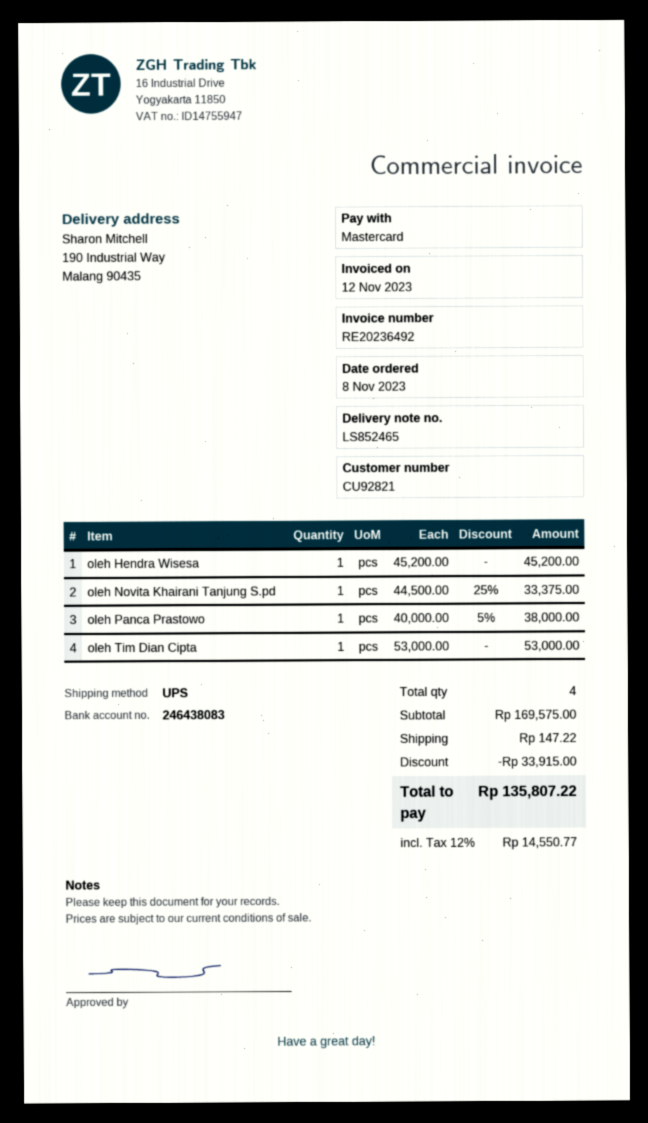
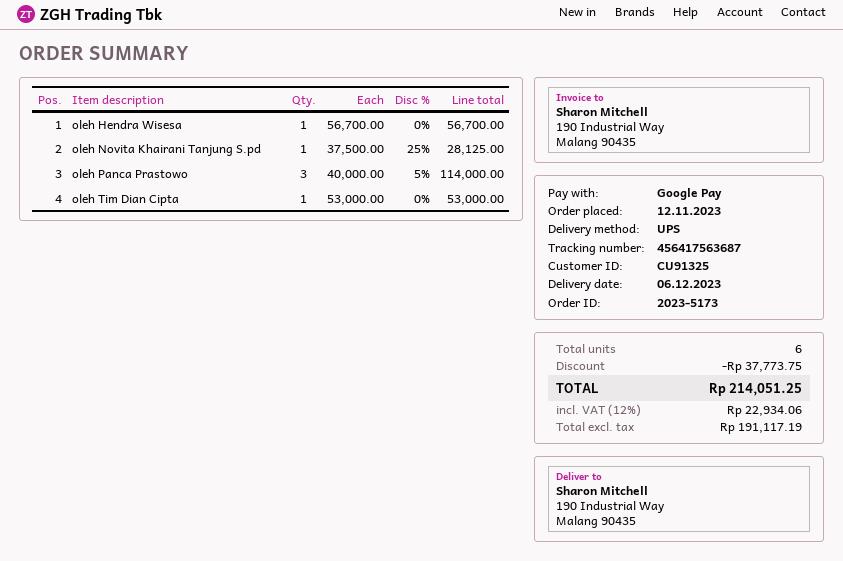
order date: 2023-11-08 -> 2023-11-12
customer number: CU92821 -> CU91325
payment method: Mastercard -> Google Pay
oleh Hendra Wisesa: 1 x 45200.00 = 45200.00 -> 1 x 56700.00 = 56700.00
oleh Novita Khairani Tanjung S.pd: 1 x 44500.00 - 25% = 33375.00 -> 1 x 37500.00 - 25% = 28125.00
oleh Panca Prastowo: 1 x 40000.00 - 5% = 38000.00 -> 3 x 40000.00 - 5% = 114000.00
total quantity: 4 -> 6
discount: 33915.00 -> 37773.75
shipping: 147.22 -> none
tax: 12% = 14550.77 -> 12% = 22934.06
total: 135807.22 -> 214051.25

